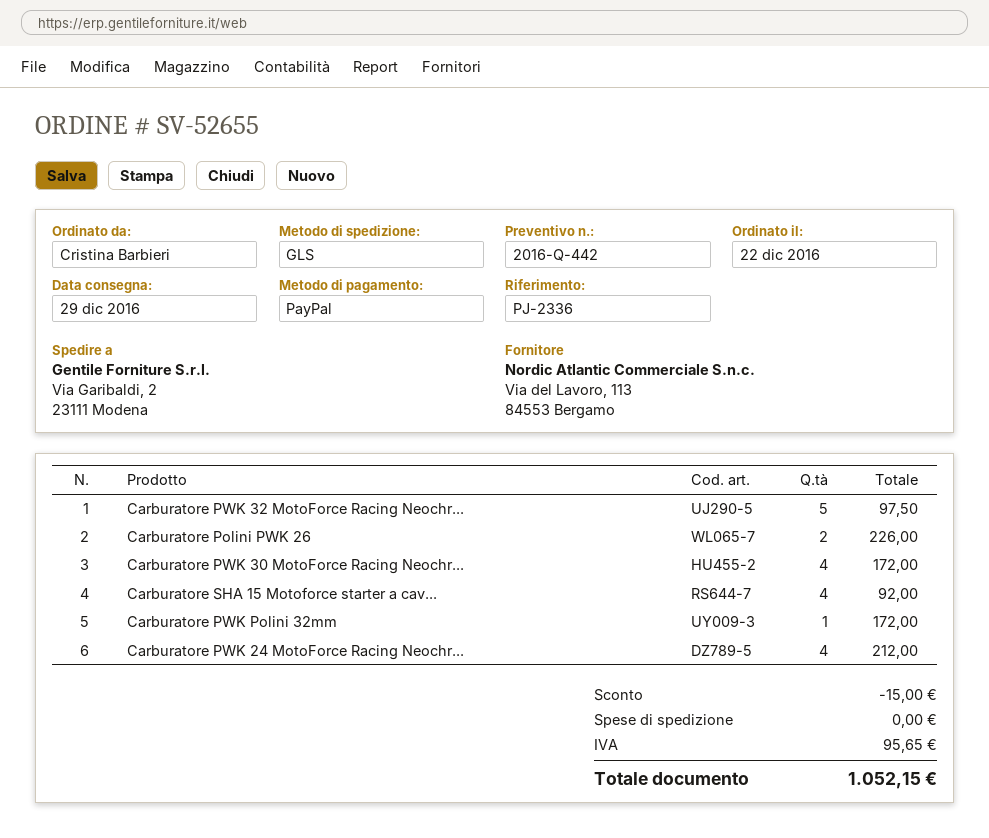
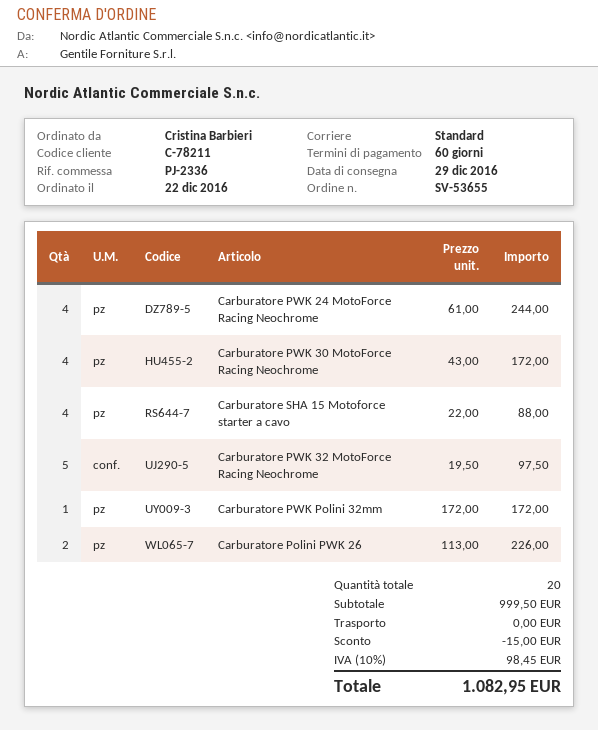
order number: SV-52655 -> SV-53655
shipping method: GLS -> standard
Carburatore SHA 15 Motoforce starter a cav...: 4 for 92.00 -> 4 for 88.00
Carburatore PWK 24 MotoForce Racing Neochr...: 4 for 212.00 -> 4 for 244.00
tax: 95.65 -> 98.45
total: 1052.15 -> 1082.95

